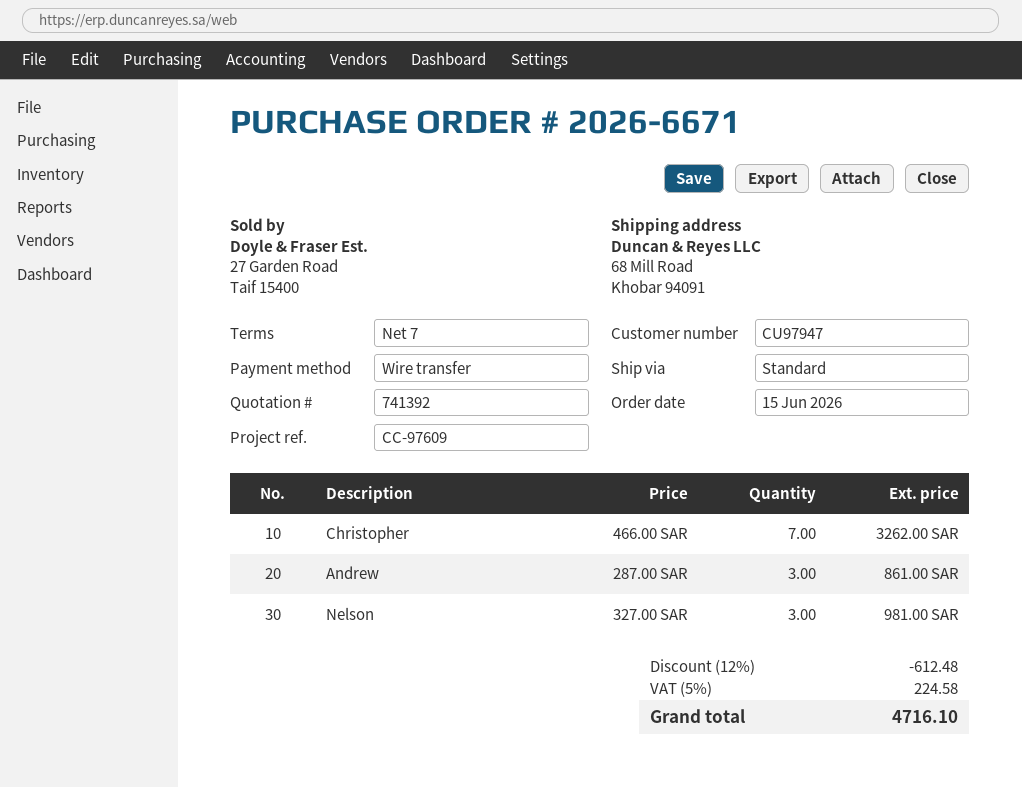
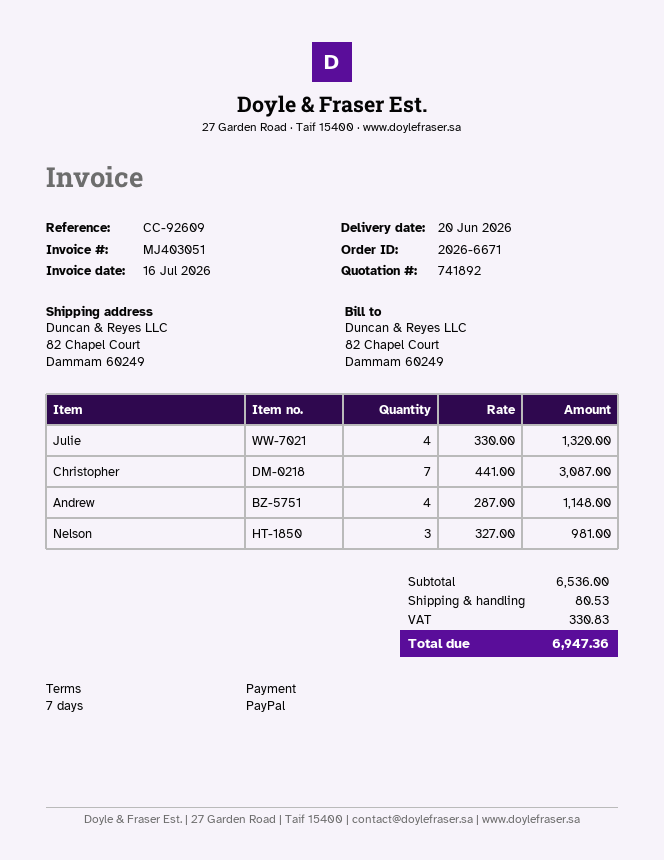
quote number: 741392 -> 741892
reference: CC-97609 -> CC-92609
payment method: bank transfer -> PayPal
ship to: 68 Mill Road, Khobar 94091 -> 82 Chapel Court, Dammam 60249
Christopher: 7 x 466.00 = 3262.00 -> 7 x 441.00 = 3087.00
Andrew: 3 x 287.00 = 861.00 -> 4 x 287.00 = 1148.00
Julie: none -> 4 x 330.00 = 1320.00
discount: 12% = 612.48 -> none
shipping: none -> 80.53
tax: 224.58 -> 330.83
total: 4716.10 -> 6947.36

